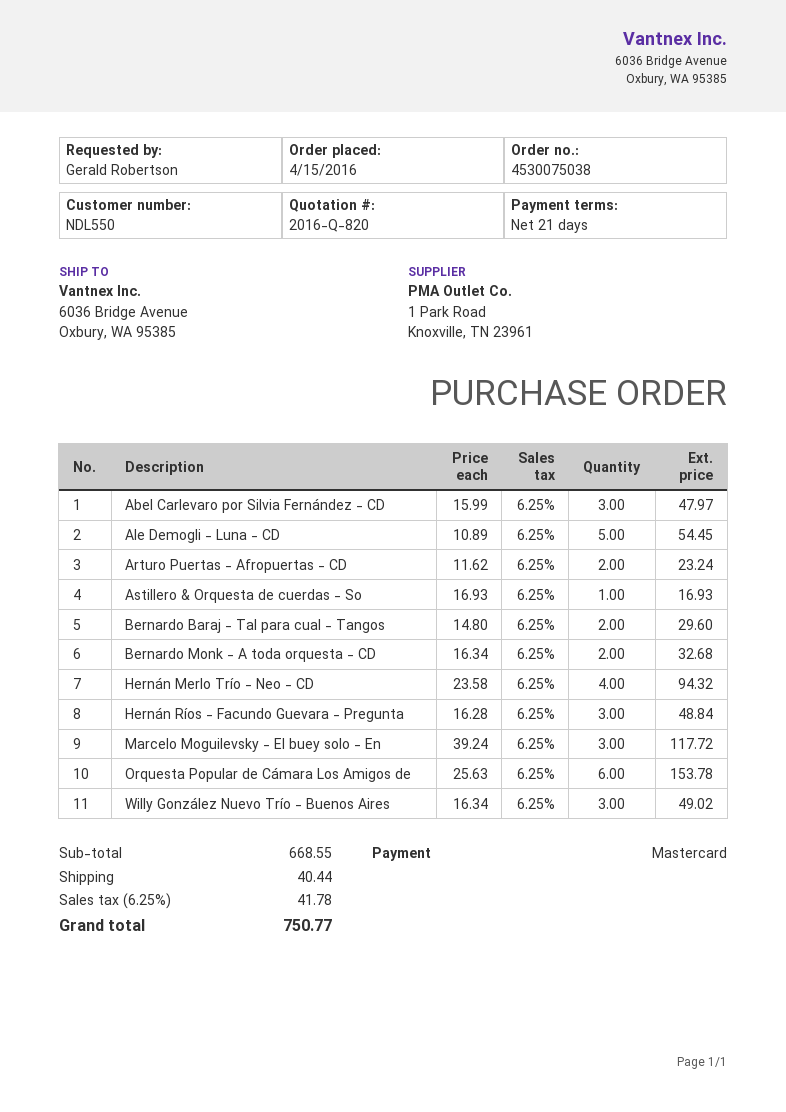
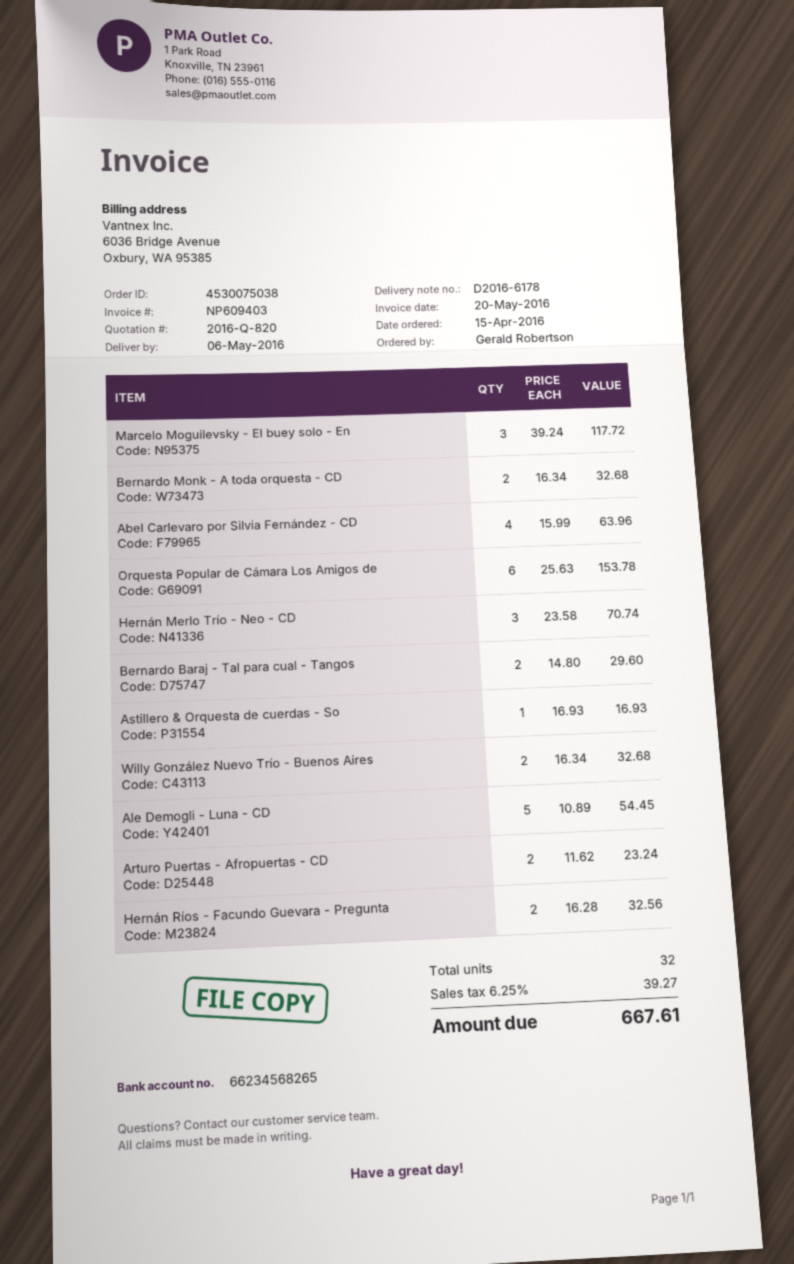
Abel Carlevaro por Silvia Fernández - CD: 3 x 15.99 = 47.97 -> 4 x 15.99 = 63.96
Hernán Merlo Trío - Neo - CD: 4 x 23.58 = 94.32 -> 3 x 23.58 = 70.74
Hernán Ríos - Facundo Guevara - Pregunta: 3 x 16.28 = 48.84 -> 2 x 16.28 = 32.56
Willy González Nuevo Trío - Buenos Aires: 3 x 16.34 = 49.02 -> 2 x 16.34 = 32.68
shipping: 40.44 -> none
tax: 6.25% = 41.78 -> 6.25% = 39.27
total: 750.77 -> 667.61

